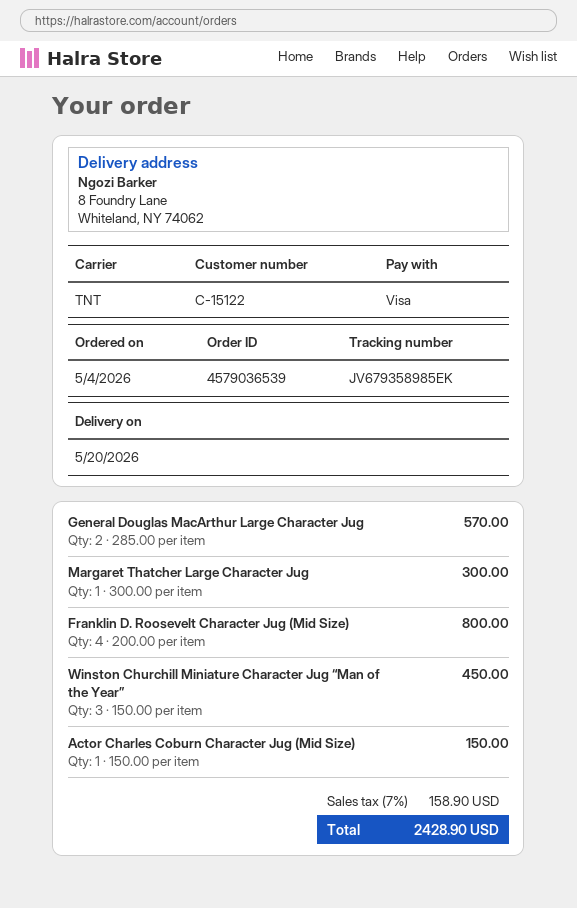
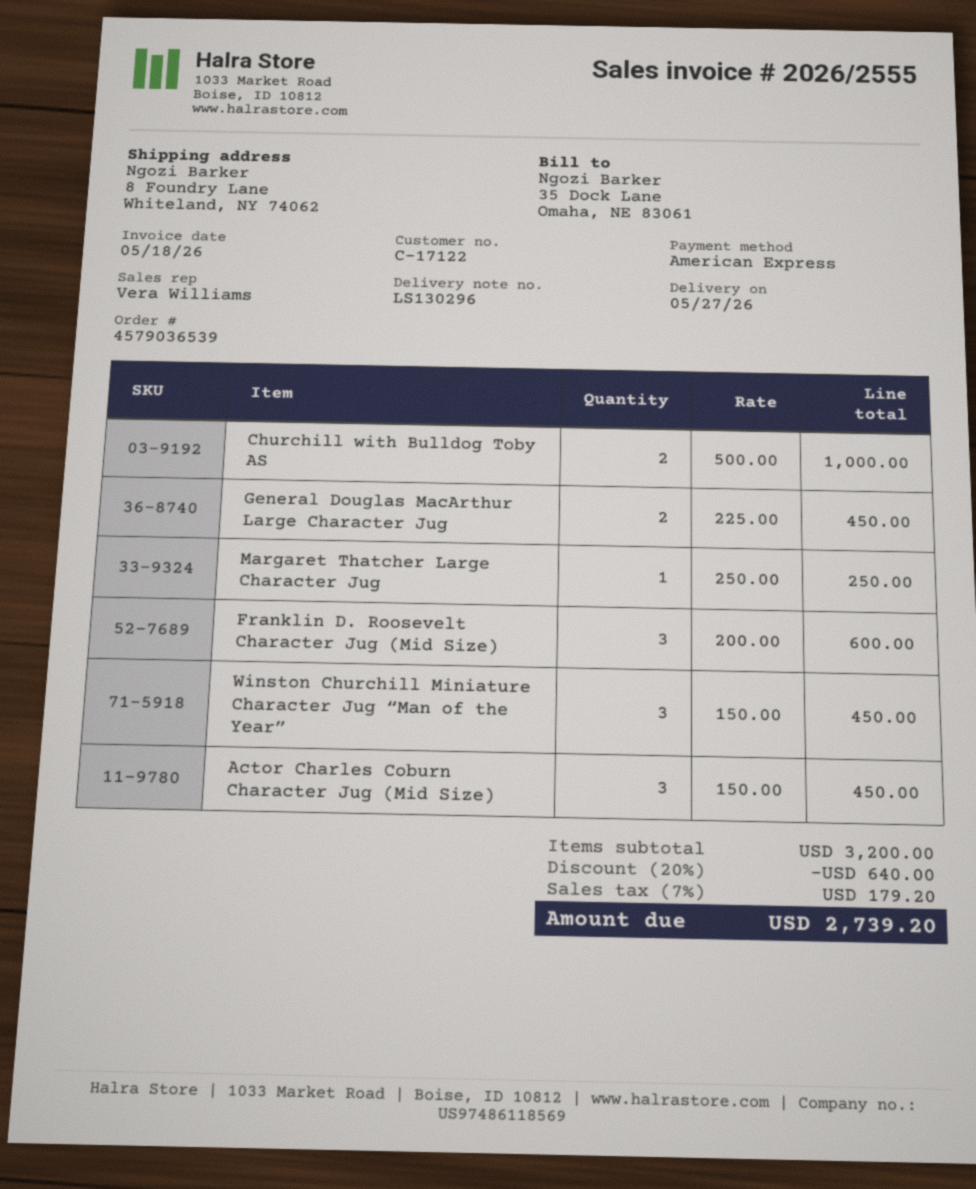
delivery date: 2026-05-20 -> 2026-05-27
customer number: C-15122 -> C-17122
payment method: Visa -> American Express
General Douglas MacArthur Large Character Jug: 2 x 285.00 = 570.00 -> 2 x 225.00 = 450.00
Margaret Thatcher Large Character Jug: 1 x 300.00 = 300.00 -> 1 x 250.00 = 250.00
Franklin D. Roosevelt Character Jug (Mid Size): 4 x 200.00 = 800.00 -> 3 x 200.00 = 600.00
Actor Charles Coburn Character Jug (Mid Size): 1 x 150.00 = 150.00 -> 3 x 150.00 = 450.00
Churchill with Bulldog Toby AS: none -> 2 x 500.00 = 1000.00
discount: none -> 20% = 640.00
tax: 7% = 158.90 -> 7% = 179.20
total: 2428.90 -> 2739.20

